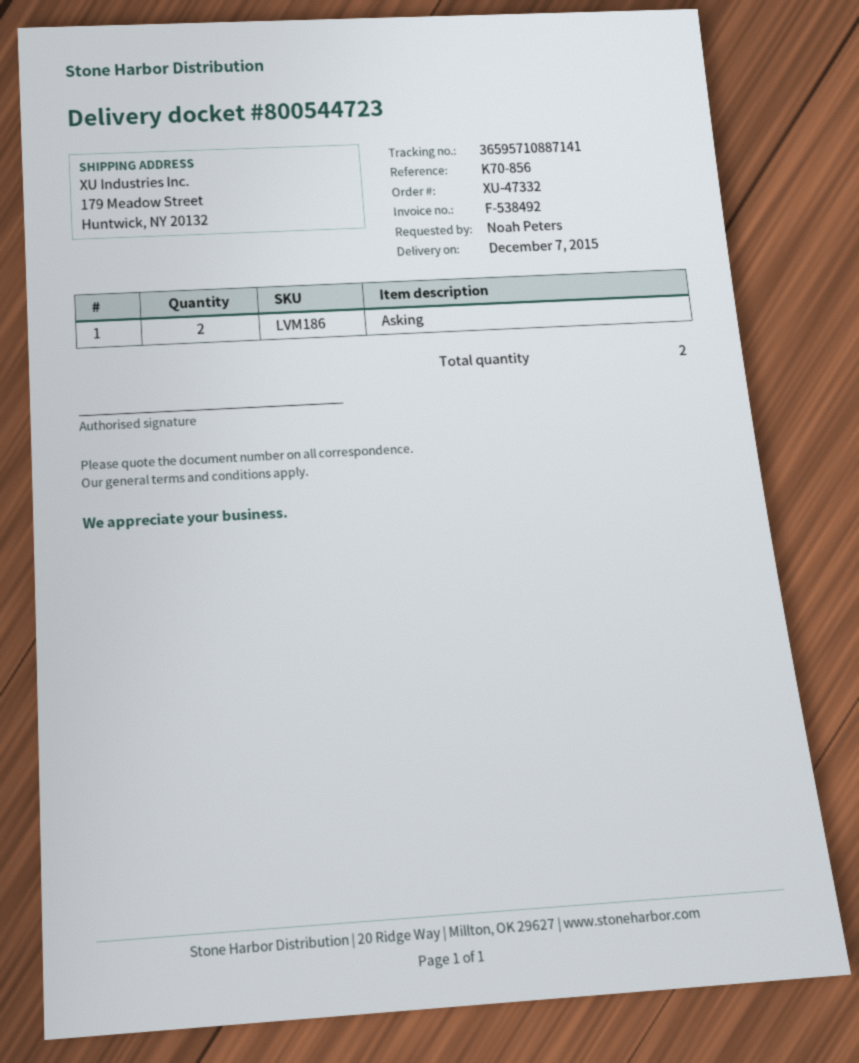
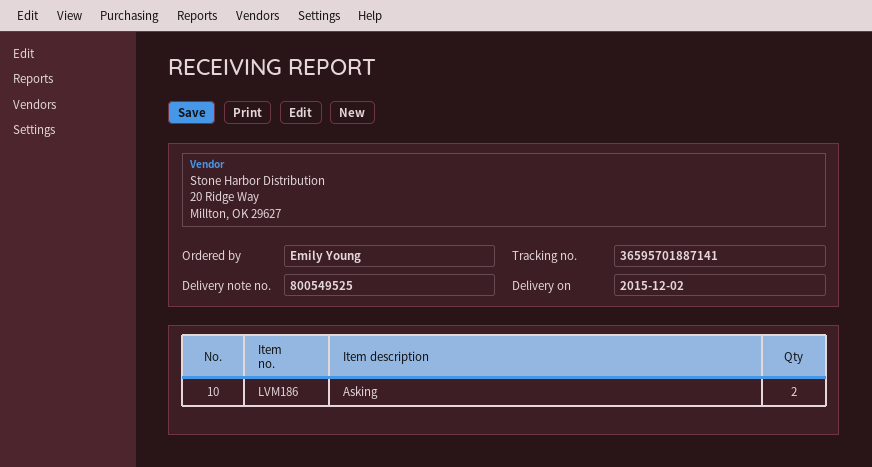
delivery note number: 800544723 -> 800549525
delivery date: 2015-12-07 -> 2015-12-02
ordered by: Noah Peters -> Emily Young
tracking number: 36595710887141 -> 36595701887141

